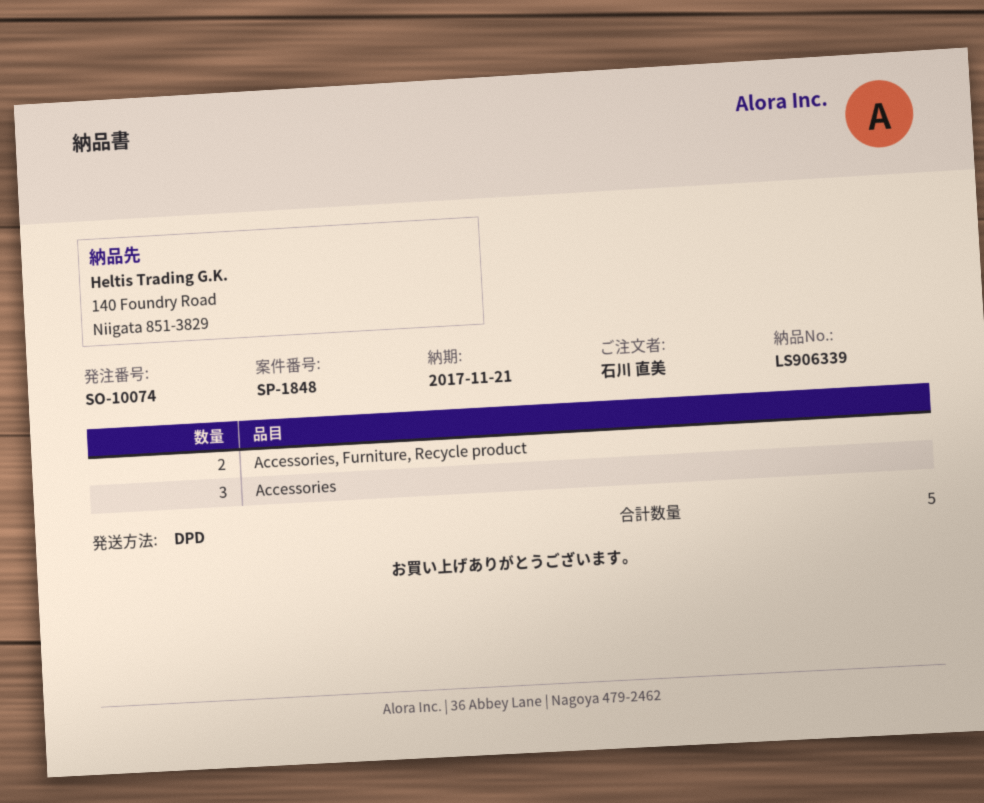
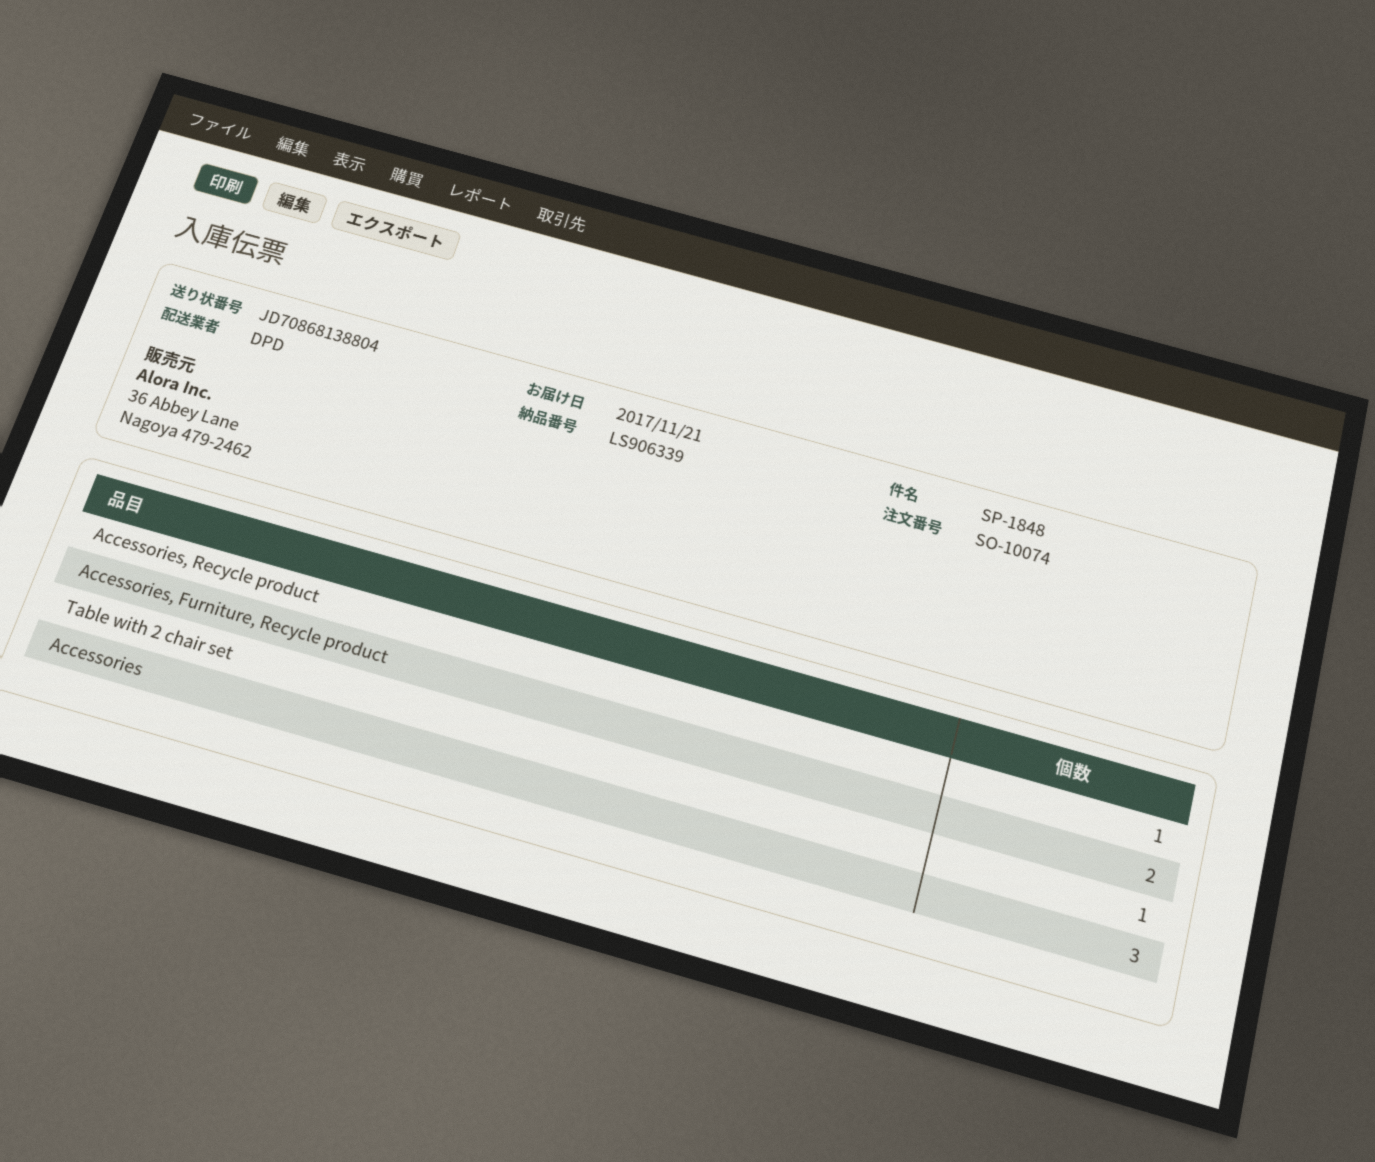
Accessories, Recycle product: none -> 1
Table with 2 chair set: none -> 1

